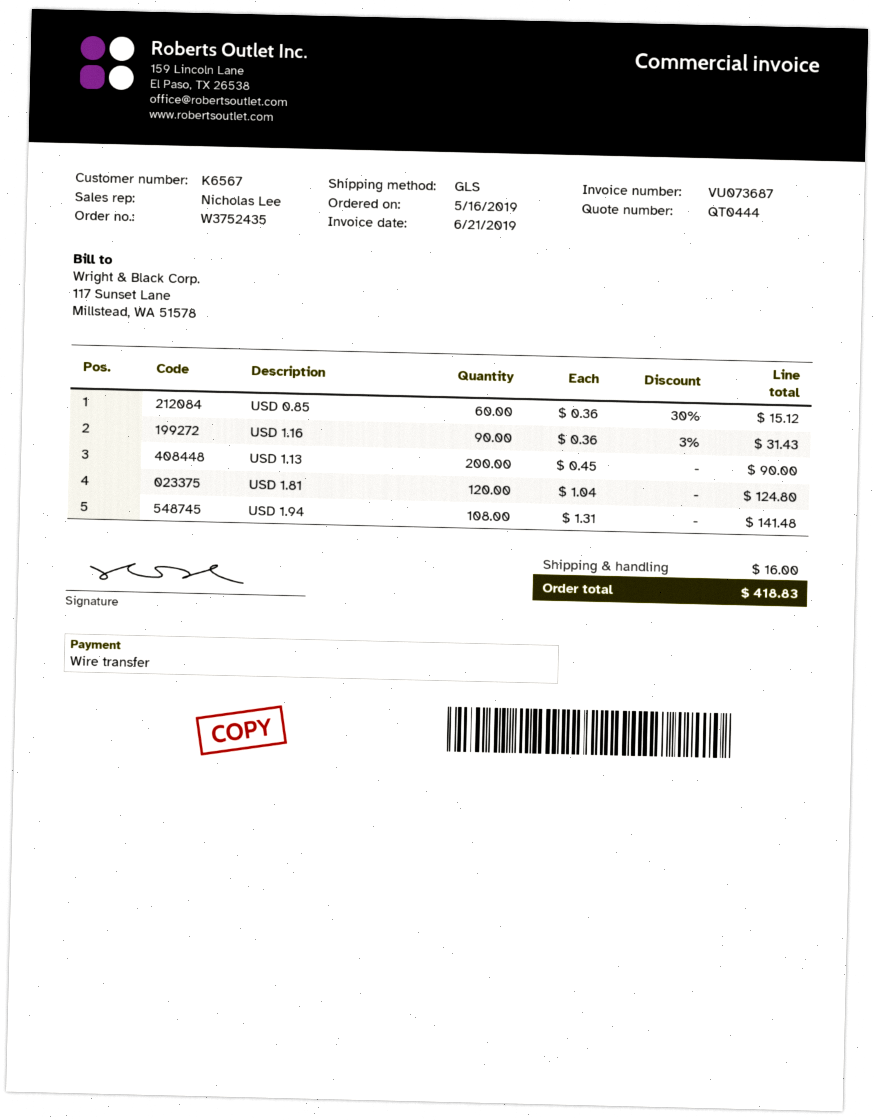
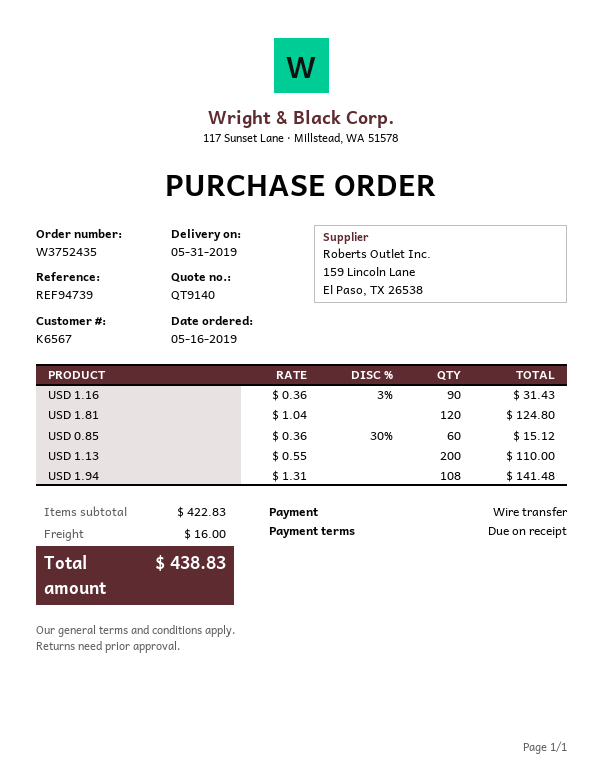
quote number: QT0444 -> QT9140
USD 1.13: 200 x 0.45 = 90.00 -> 200 x 0.55 = 110.00
total: 418.83 -> 438.83

